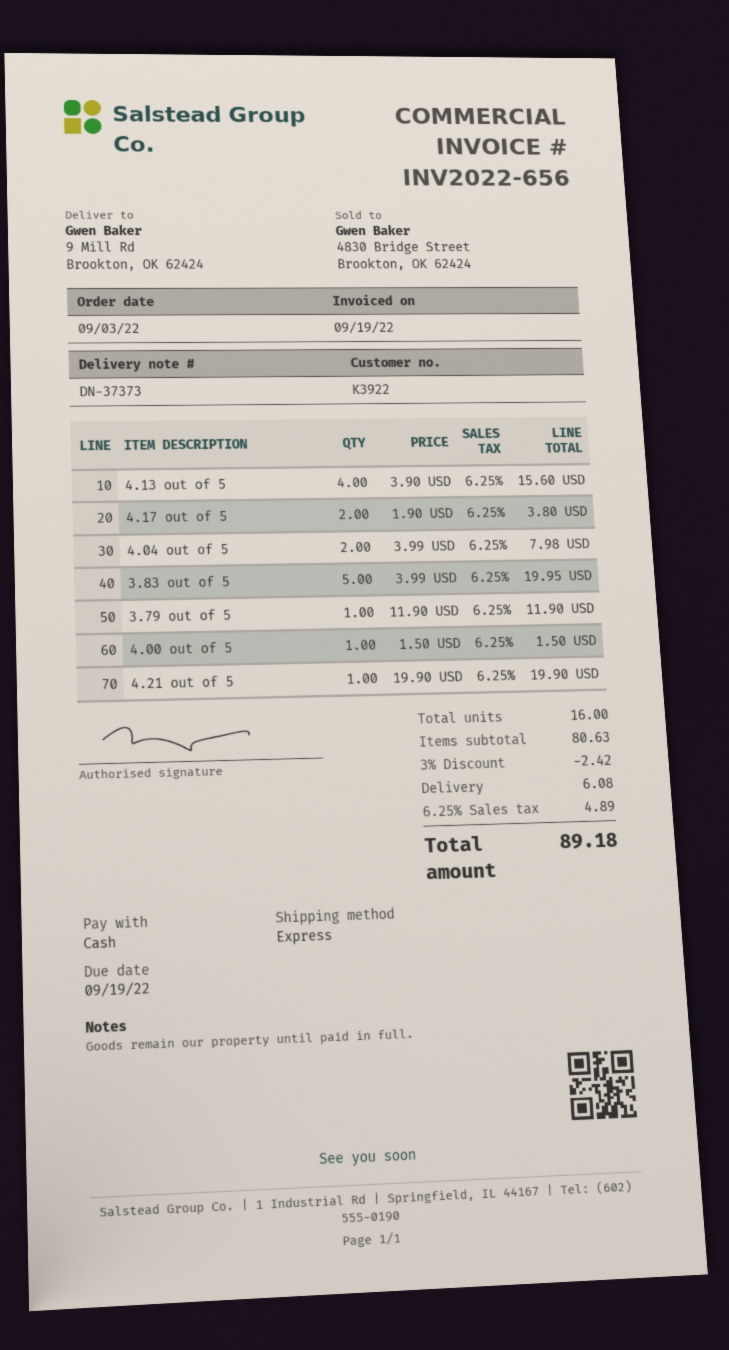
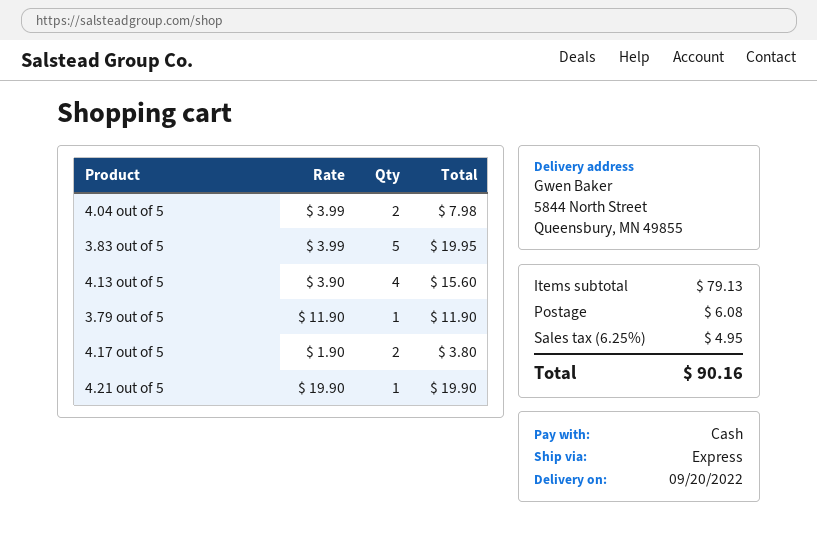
ship to: 9 Mill Rd, Brookton, OK 62424 -> 5844 North Street, Queensbury, MN 49855
4.00 out of 5: 1 x 1.50 = 1.50 -> none
subtotal: 80.63 -> 79.13
discount: 3% = 2.42 -> none
tax: 6.25% = 4.89 -> 6.25% = 4.95
total: 89.18 -> 90.16

